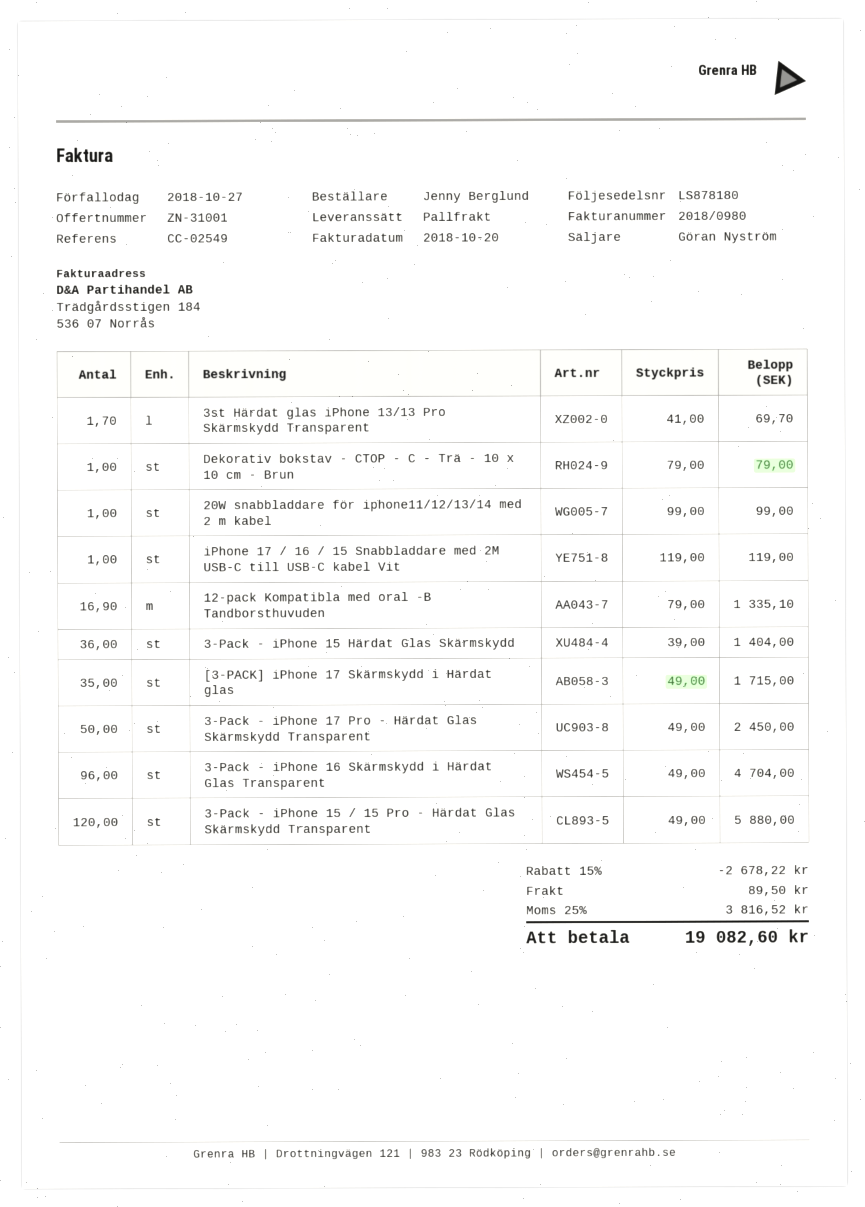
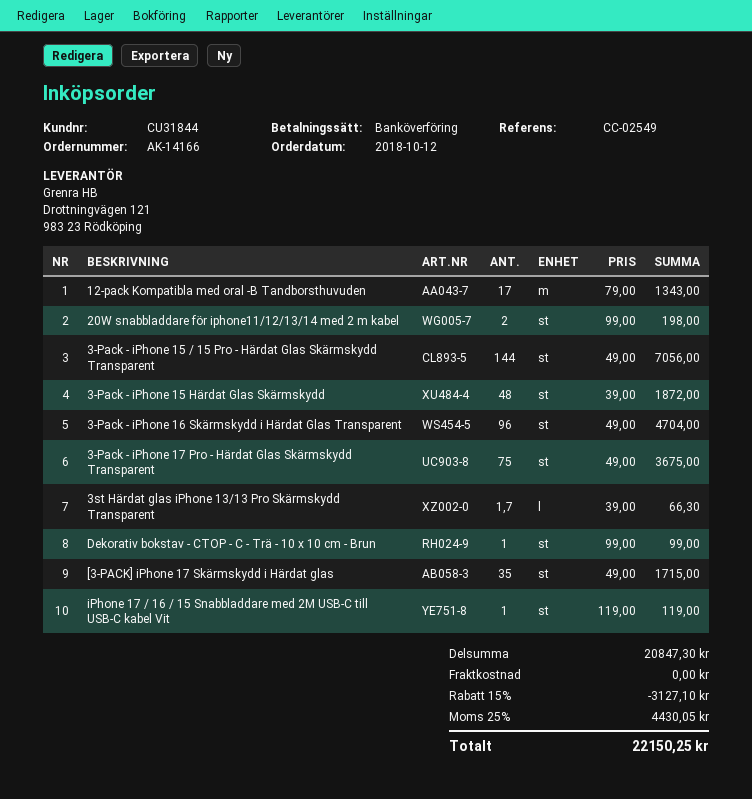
3st Härdat glas iPhone 13/13 Pro Skärmskydd Transparent: 1.7 x 41.00 = 69.70 -> 1.7 x 39.00 = 66.30
Dekorativ bokstav - CTOP - C - Trä - 10 x 10 cm - Brun: 1 x 79.00 = 79.00 -> 1 x 99.00 = 99.00
20W snabbladdare för iphone11/12/13/14 med 2 m kabel: 1 x 99.00 = 99.00 -> 2 x 99.00 = 198.00
12-pack Kompatibla med oral -B Tandborsthuvuden: 16.9 x 79.00 = 1335.10 -> 17 x 79.00 = 1343.00
3-Pack - iPhone 15 Härdat Glas Skärmskydd: 36 x 39.00 = 1404.00 -> 48 x 39.00 = 1872.00
3-Pack - iPhone 17 Pro - Härdat Glas Skärmskydd Transparent: 50 x 49.00 = 2450.00 -> 75 x 49.00 = 3675.00
3-Pack - iPhone 15 / 15 Pro - Härdat Glas Skärmskydd Transparent: 120 x 49.00 = 5880.00 -> 144 x 49.00 = 7056.00
discount: 15% = 2678.22 -> 15% = 3127.10
shipping: 89.50 -> 0.00
tax: 25% = 3816.52 -> 25% = 4430.05
total: 19082.60 -> 22150.25

